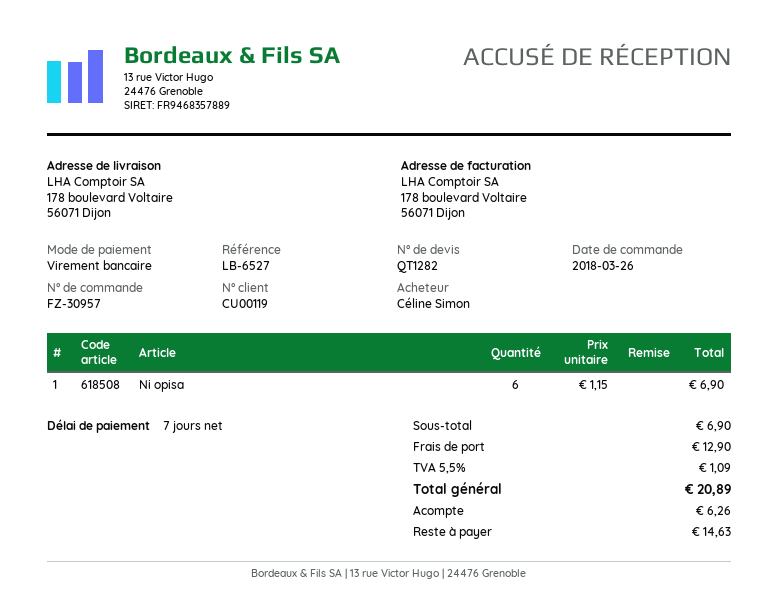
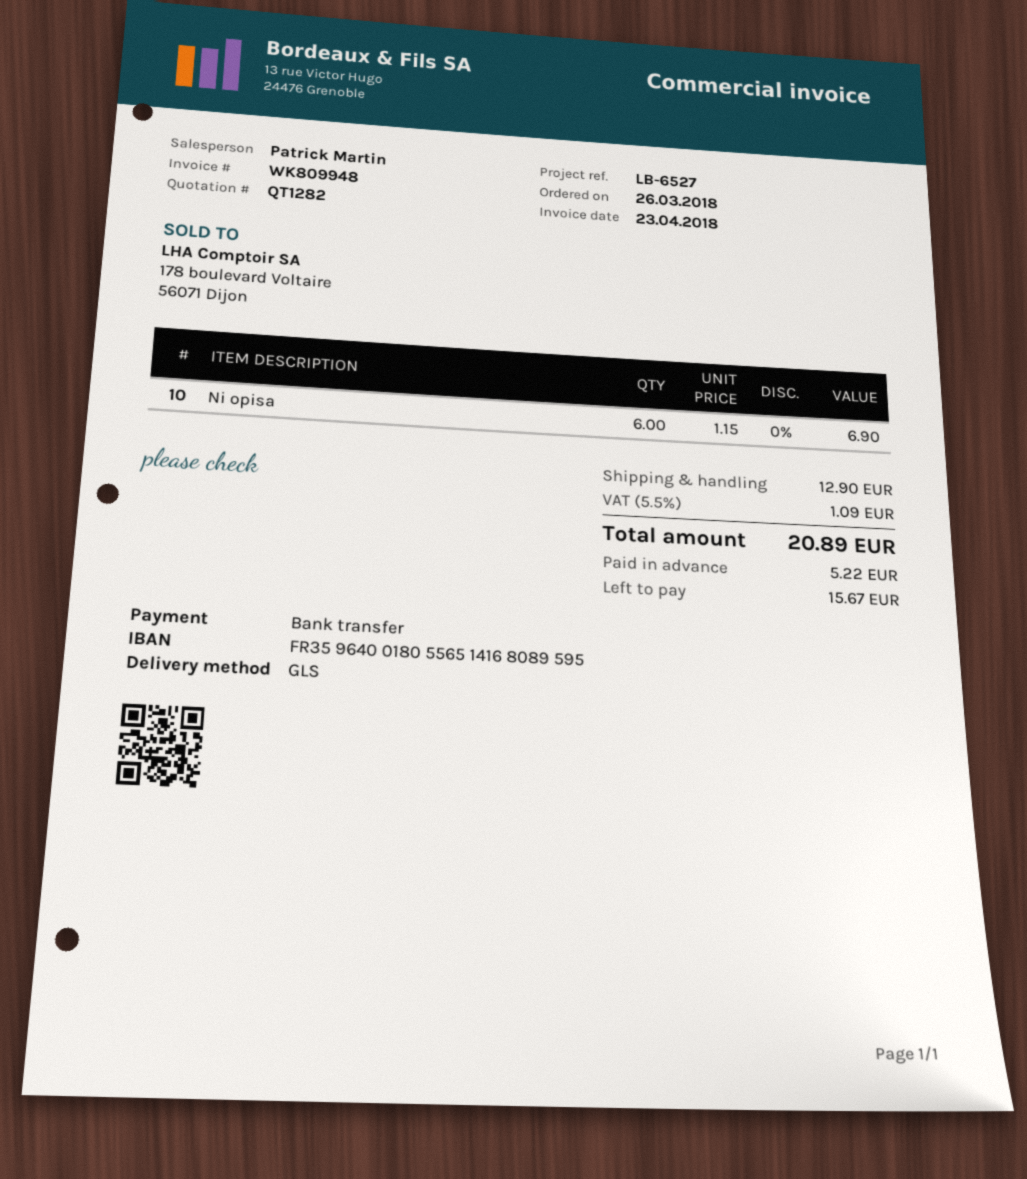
deposit: 6.26 -> 5.22
balance: 14.63 -> 15.67

